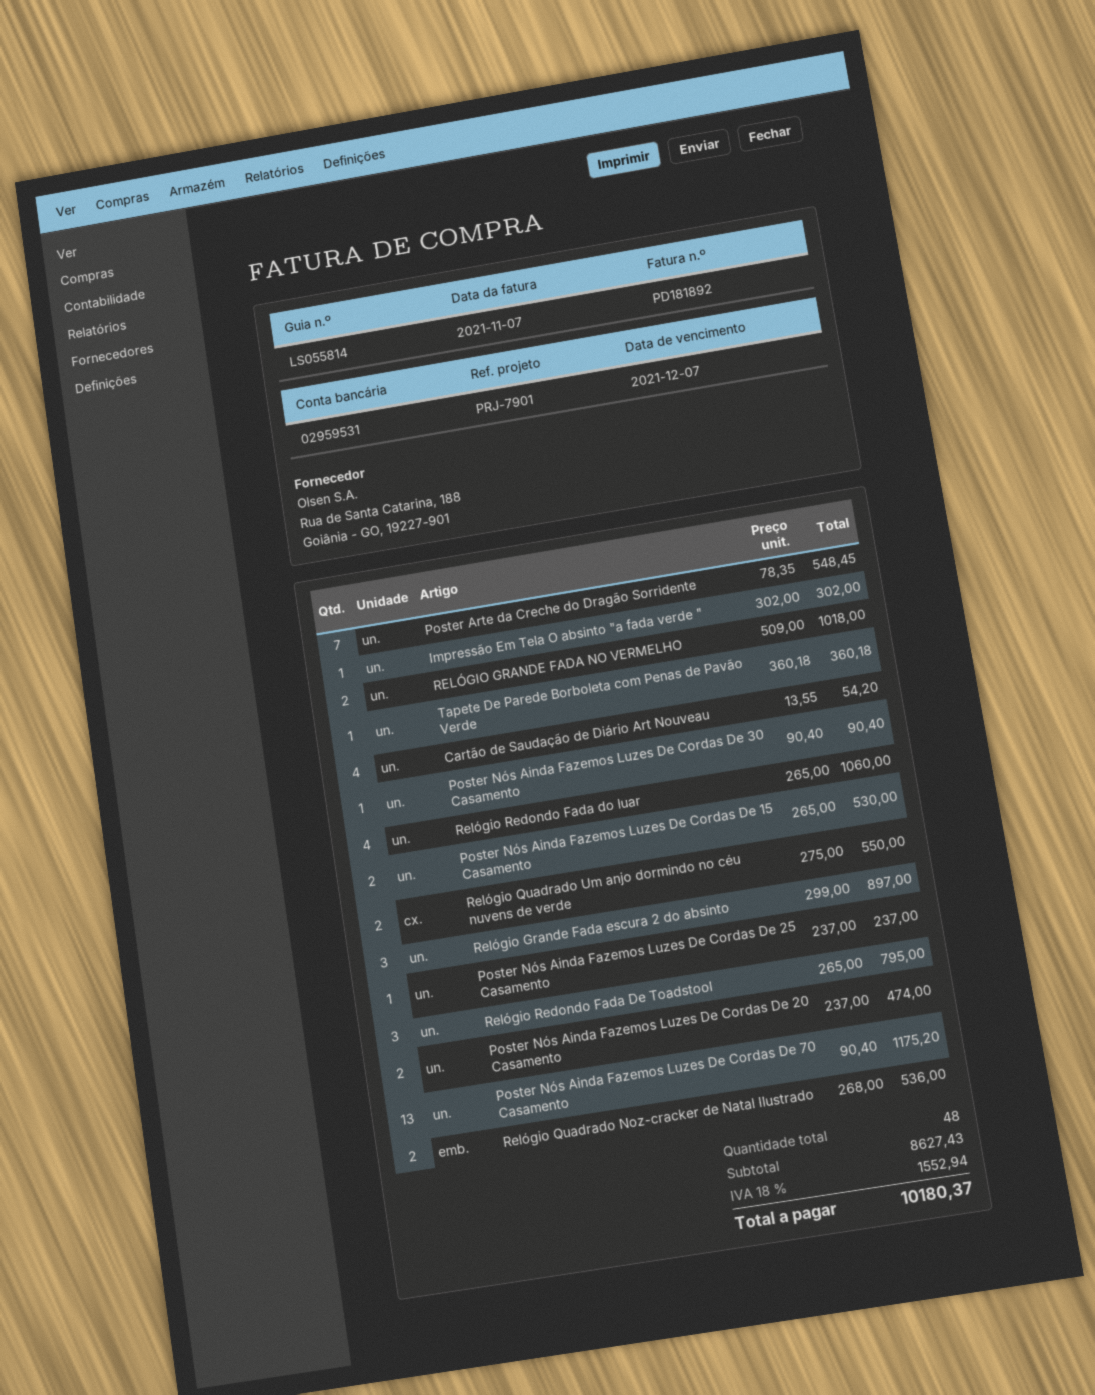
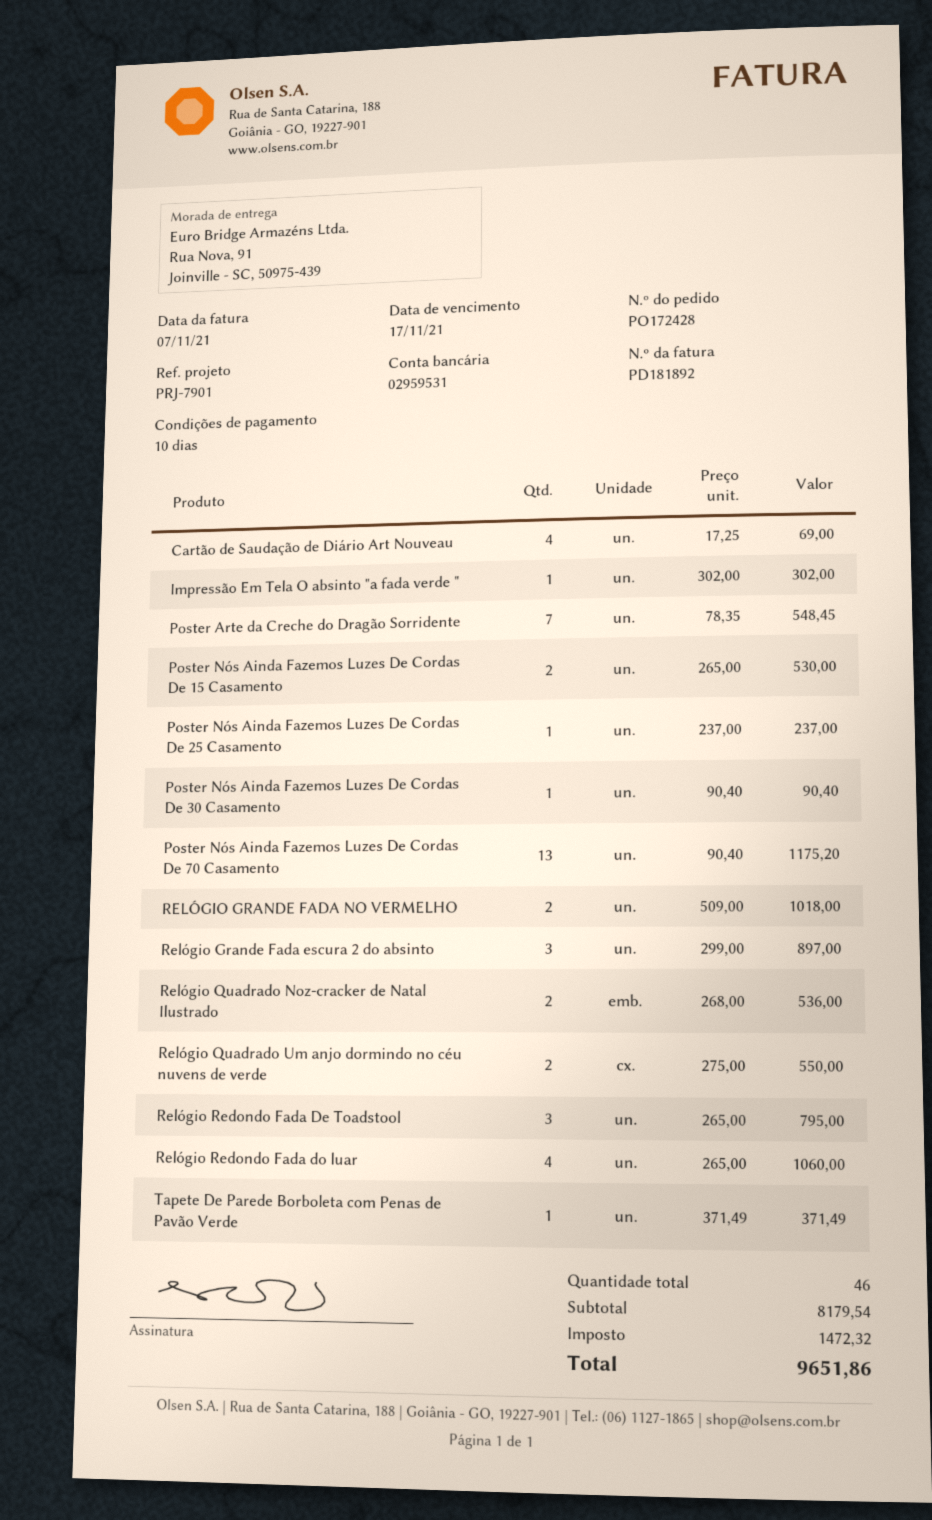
due date: 2021-12-07 -> 2021-11-17
Tapete De Parede Borboleta com Penas de Pavão Verde: 1 x 360.18 = 360.18 -> 1 x 371.49 = 371.49
Cartão de Saudação de Diário Art Nouveau: 4 x 13.55 = 54.20 -> 4 x 17.25 = 69.00
Poster Nós Ainda Fazemos Luzes De Cordas De 20 Casamento: 2 x 237.00 = 474.00 -> none
total quantity: 48 -> 46
subtotal: 8627.43 -> 8179.54
tax: 1552.94 -> 1472.32
total: 10180.37 -> 9651.86

